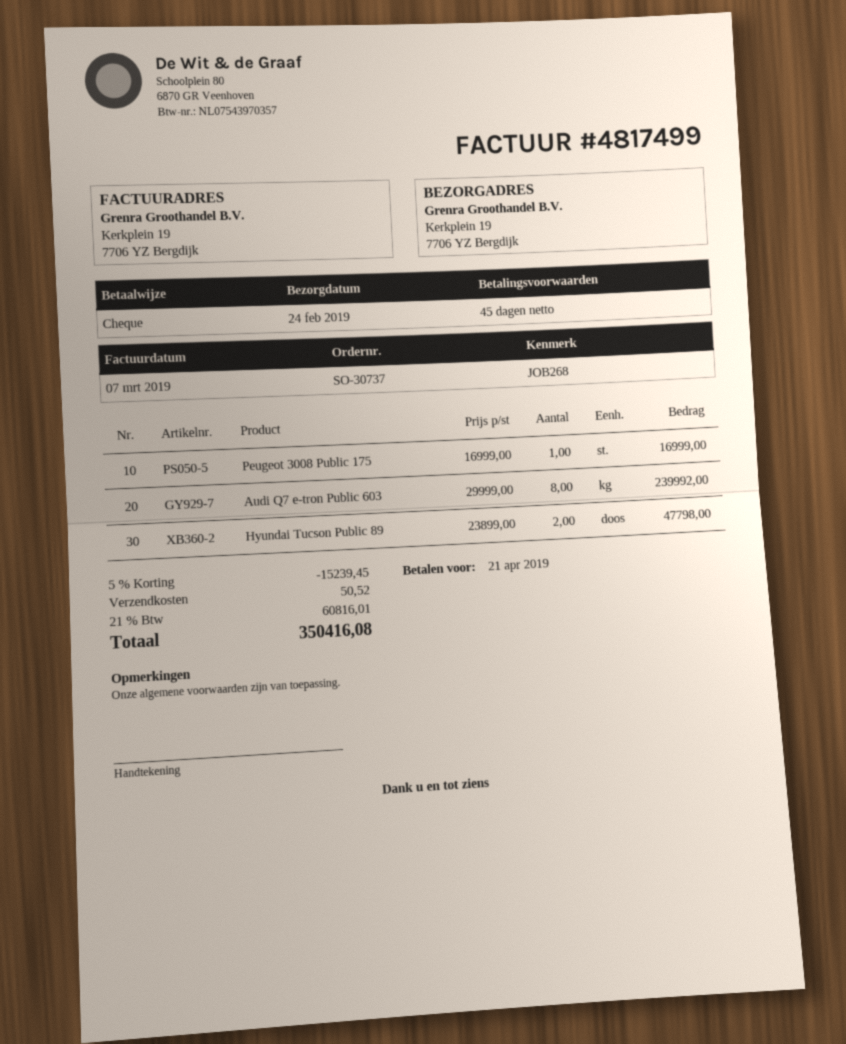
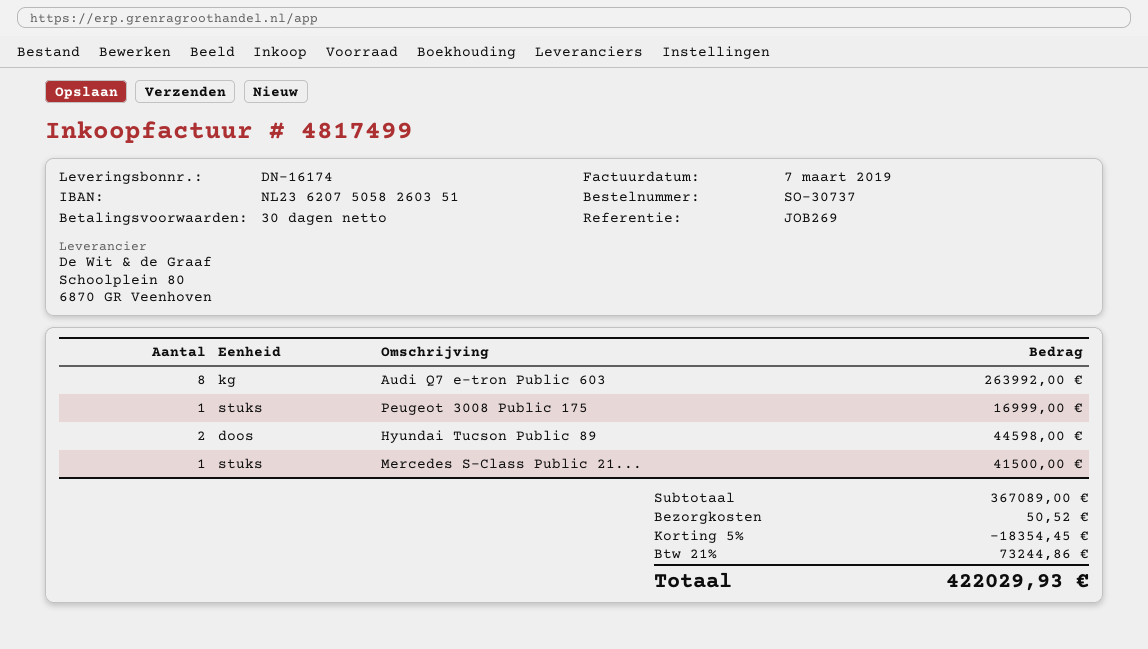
payment terms: 45 days -> 30 days
reference: JOB268 -> JOB269
Audi Q7 e-tron Public 603: 8 for 239992.00 -> 8 for 263992.00
Hyundai Tucson Public 89: 2 for 47798.00 -> 2 for 44598.00
Mercedes S-Class Public 21...: none -> 1 for 41500.00
discount: 5% = 15239.45 -> 5% = 18354.45
tax: 21% = 60816.01 -> 21% = 73244.86
total: 350416.08 -> 422029.93

